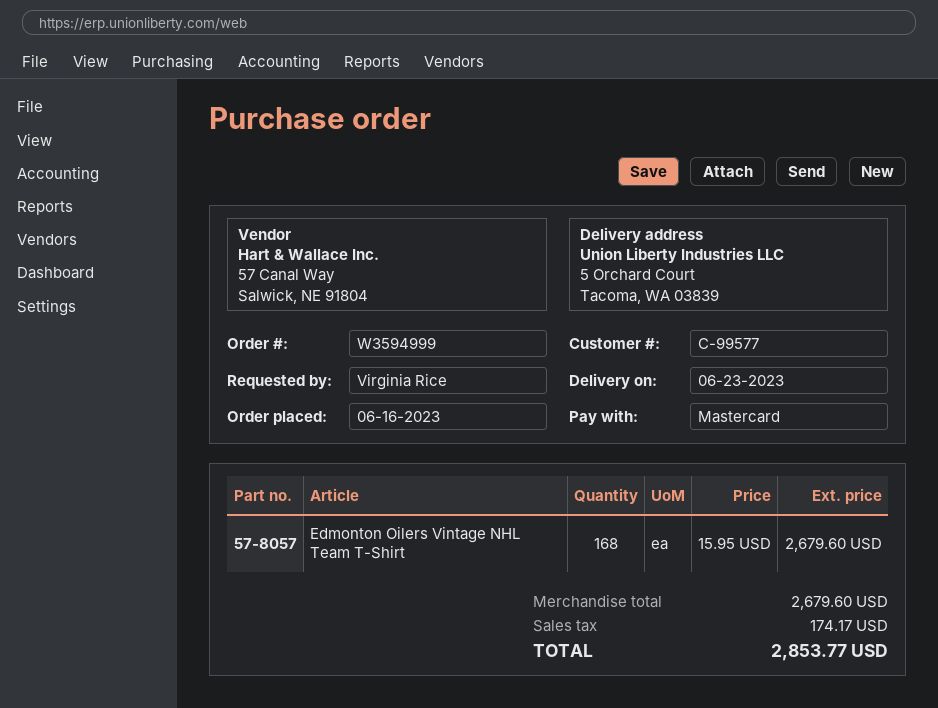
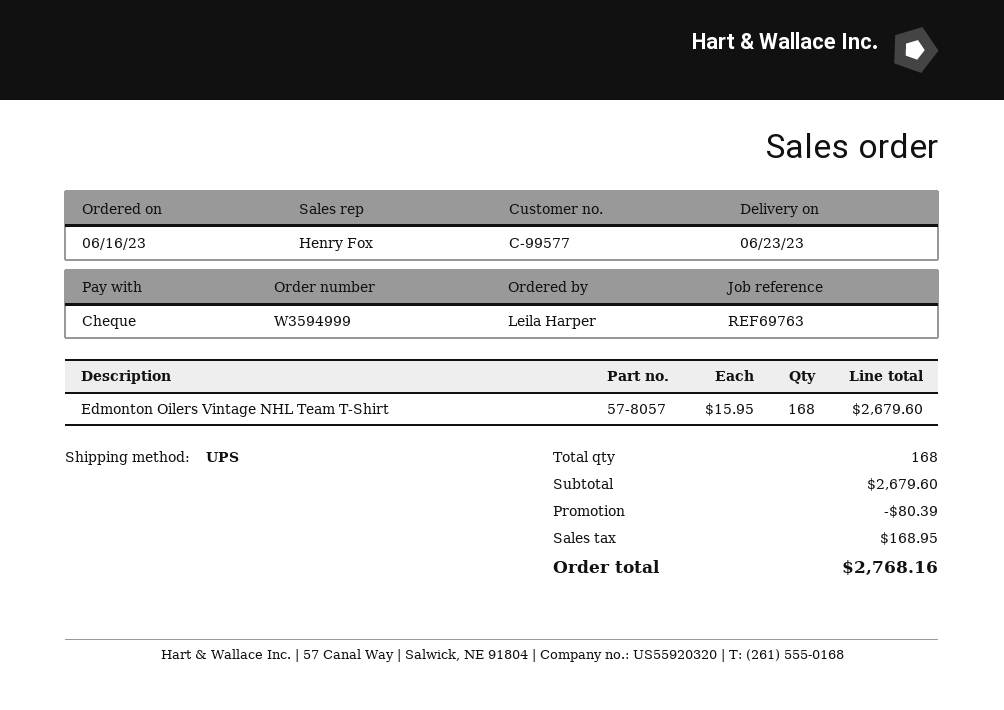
ordered by: Virginia Rice -> Leila Harper
payment method: Mastercard -> cheque
discount: none -> 80.39
tax: 174.17 -> 168.95
total: 2853.77 -> 2768.16

